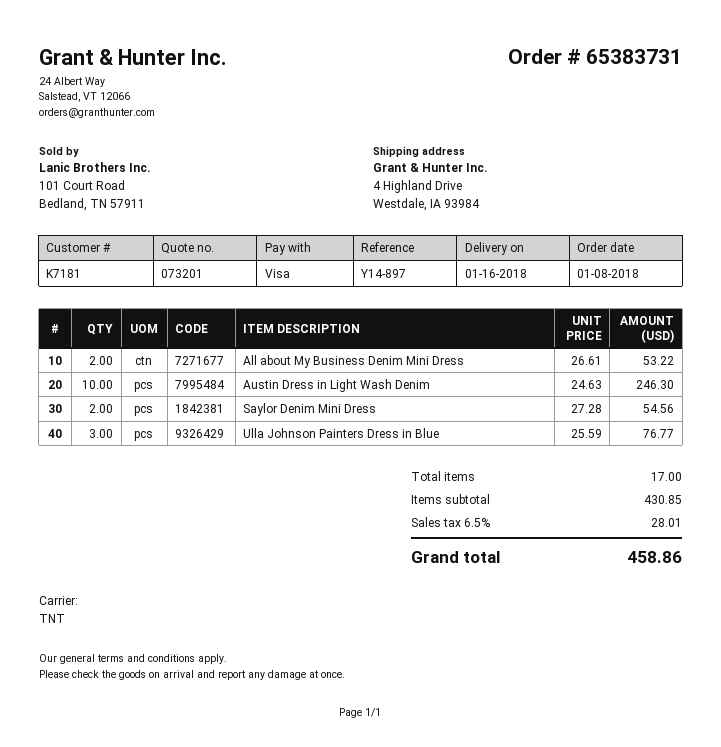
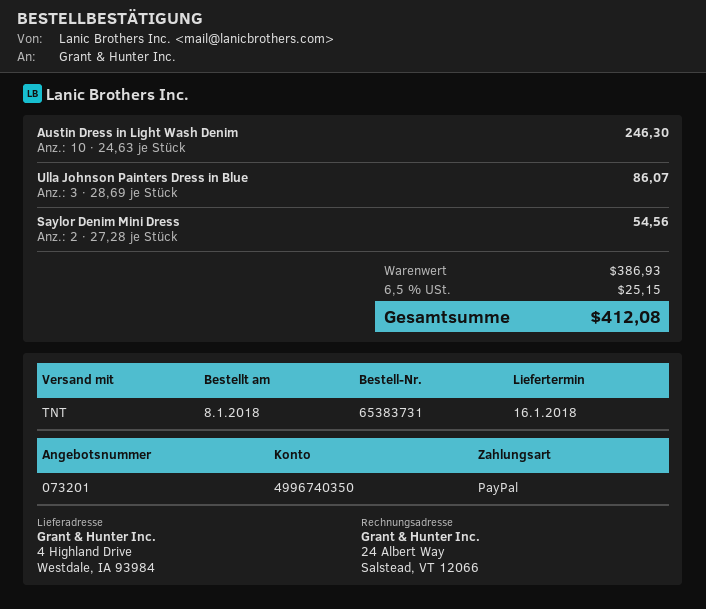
payment method: Visa -> PayPal
All about My Business Denim Mini Dress: 2 x 26.61 = 53.22 -> none
Ulla Johnson Painters Dress in Blue: 3 x 25.59 = 76.77 -> 3 x 28.69 = 86.07
subtotal: 430.85 -> 386.93
tax: 6.5% = 28.01 -> 6.5% = 25.15
total: 458.86 -> 412.08

